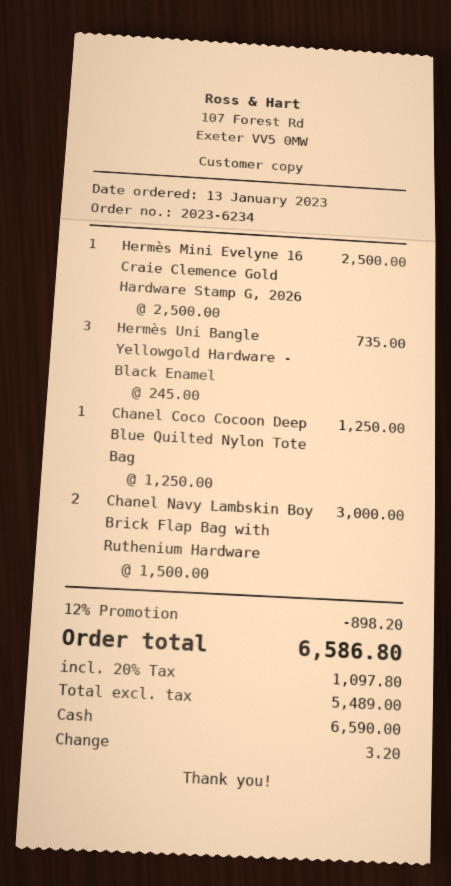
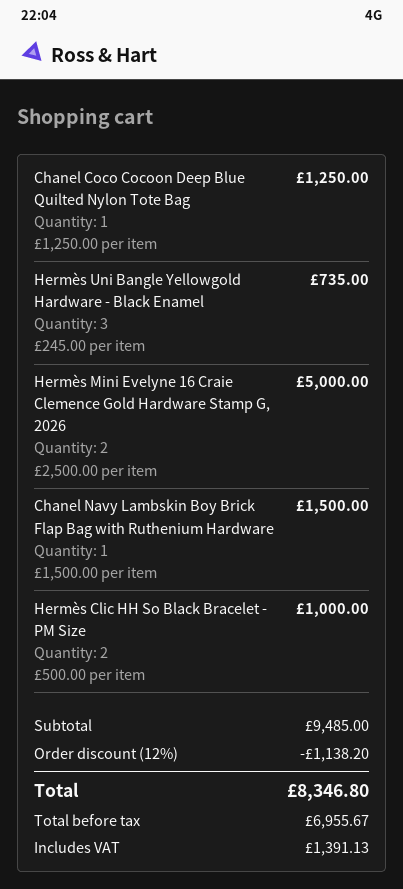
Hermès Mini Evelyne 16 Craie Clemence Gold Hardware Stamp G, 2026: 1 x 2500.00 = 2500.00 -> 2 x 2500.00 = 5000.00
Chanel Navy Lambskin Boy Brick Flap Bag with Ruthenium Hardware: 2 x 1500.00 = 3000.00 -> 1 x 1500.00 = 1500.00
Hermès Clic HH So Black Bracelet - PM Size: none -> 2 x 500.00 = 1000.00
discount: 12% = 898.20 -> 12% = 1138.20
net: 5489.00 -> 6955.67
tax: 1097.80 -> 1391.13
total: 6586.80 -> 8346.80

